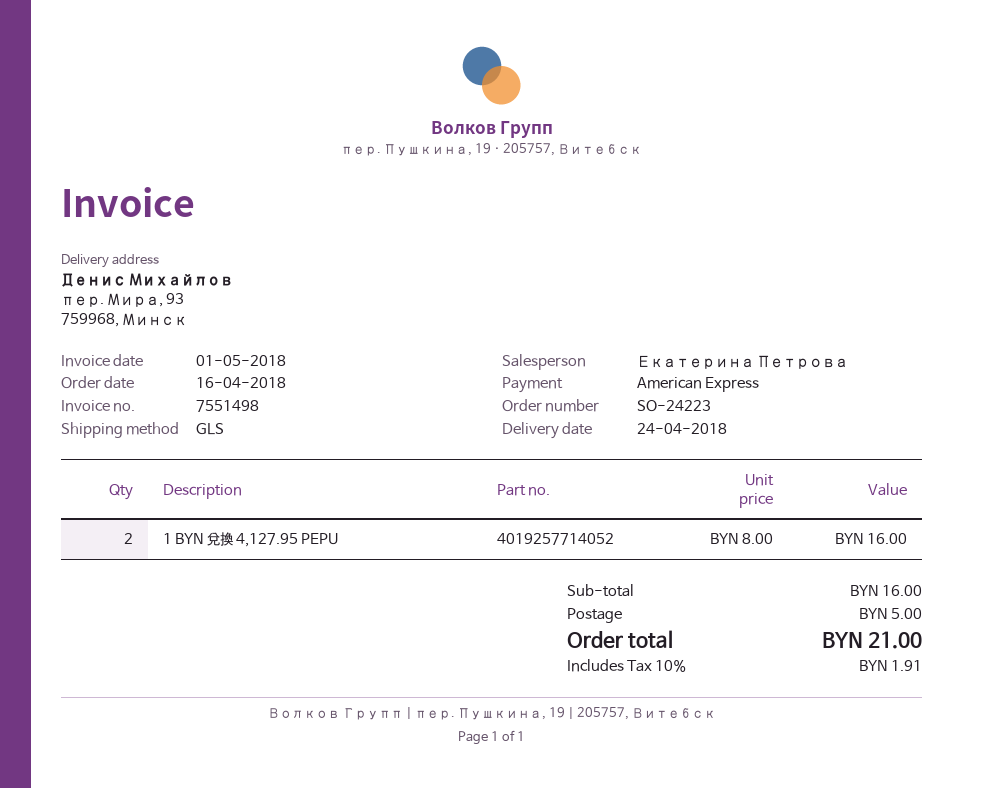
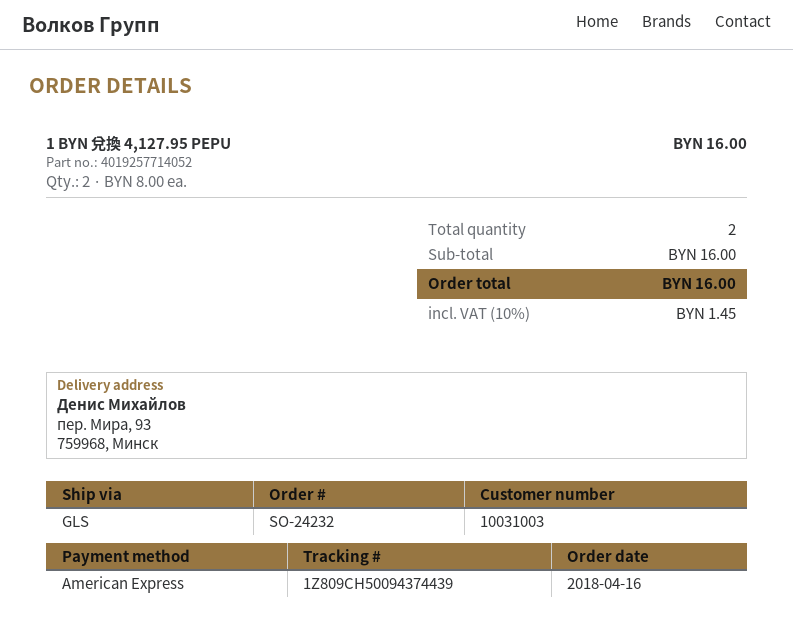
order number: SO-24223 -> SO-24232
shipping: 5.00 -> none
tax: 10% = 1.91 -> 10% = 1.45
total: 21.00 -> 16.00

